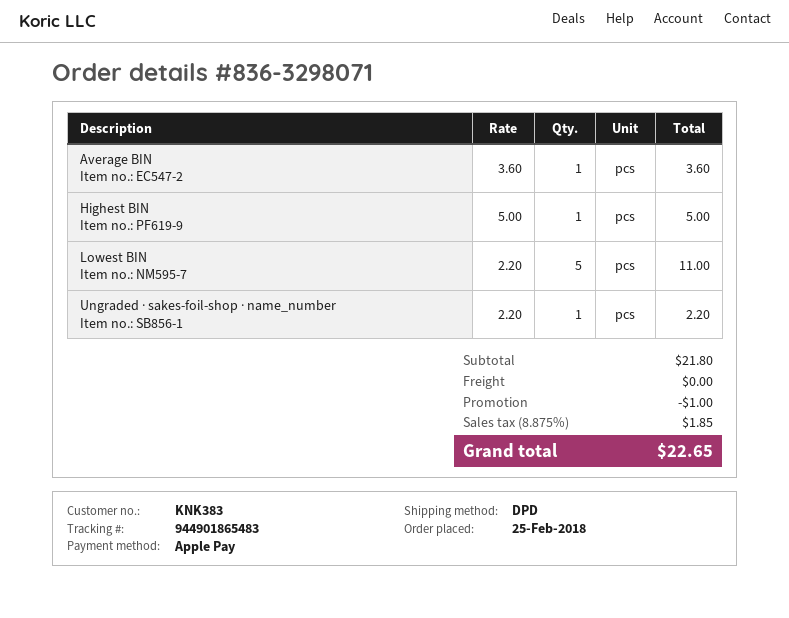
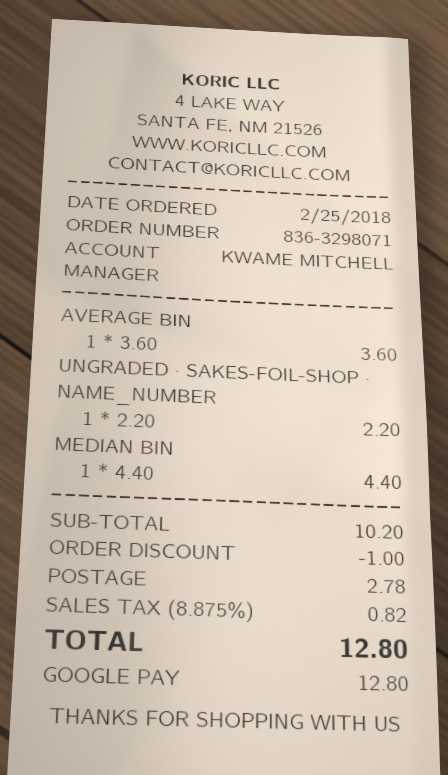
payment method: Apple Pay -> Google Pay
Highest BIN: 1 x 5.00 = 5.00 -> none
Lowest BIN: 5 x 2.20 = 11.00 -> none
MEDIAN BIN: none -> 1 x 4.40 = 4.40
subtotal: 21.80 -> 10.20
shipping: 0.00 -> 2.78
tax: 8.875% = 1.85 -> 8.875% = 0.82
total: 22.65 -> 12.80

